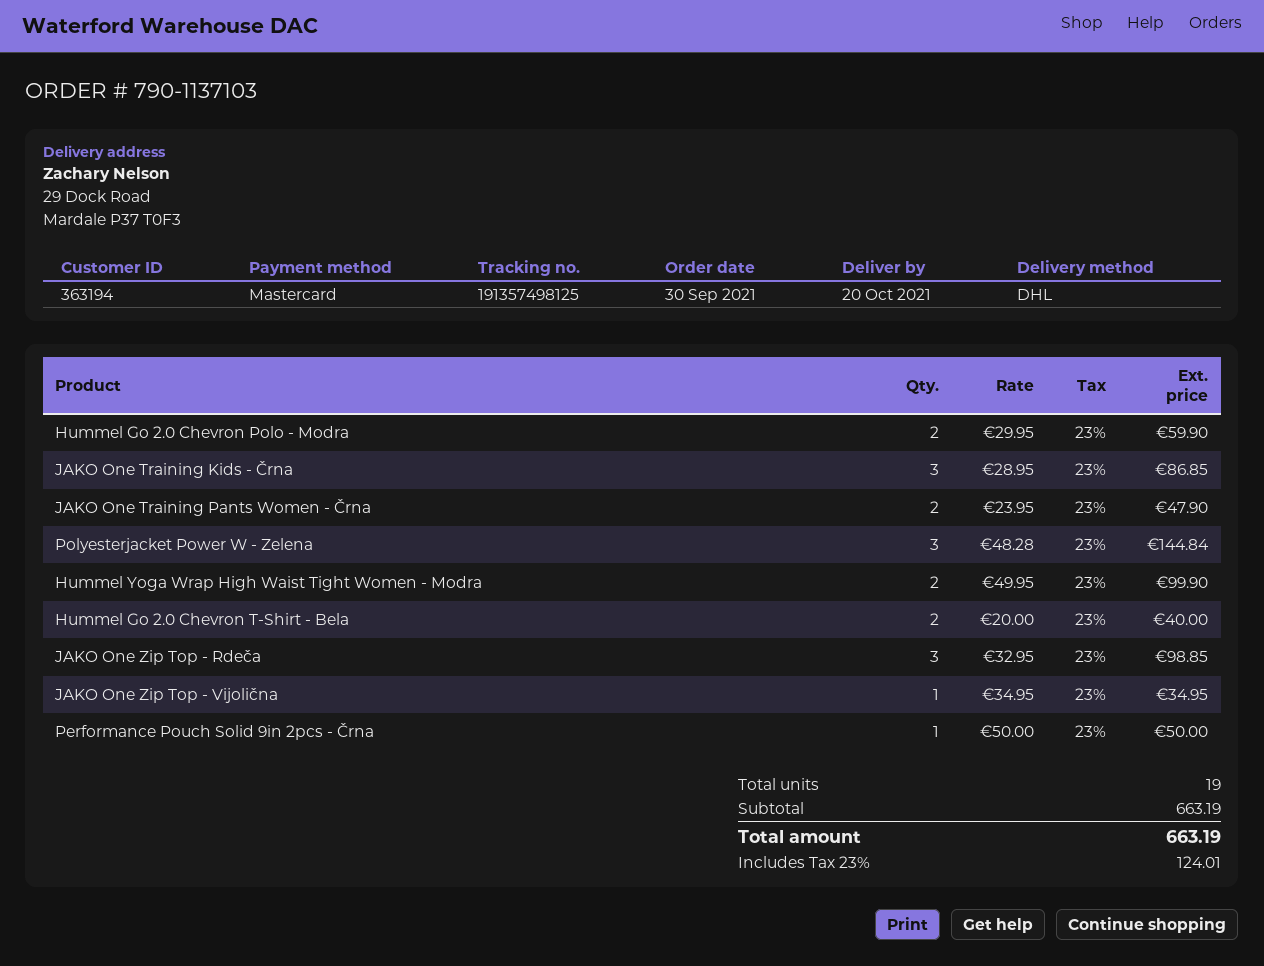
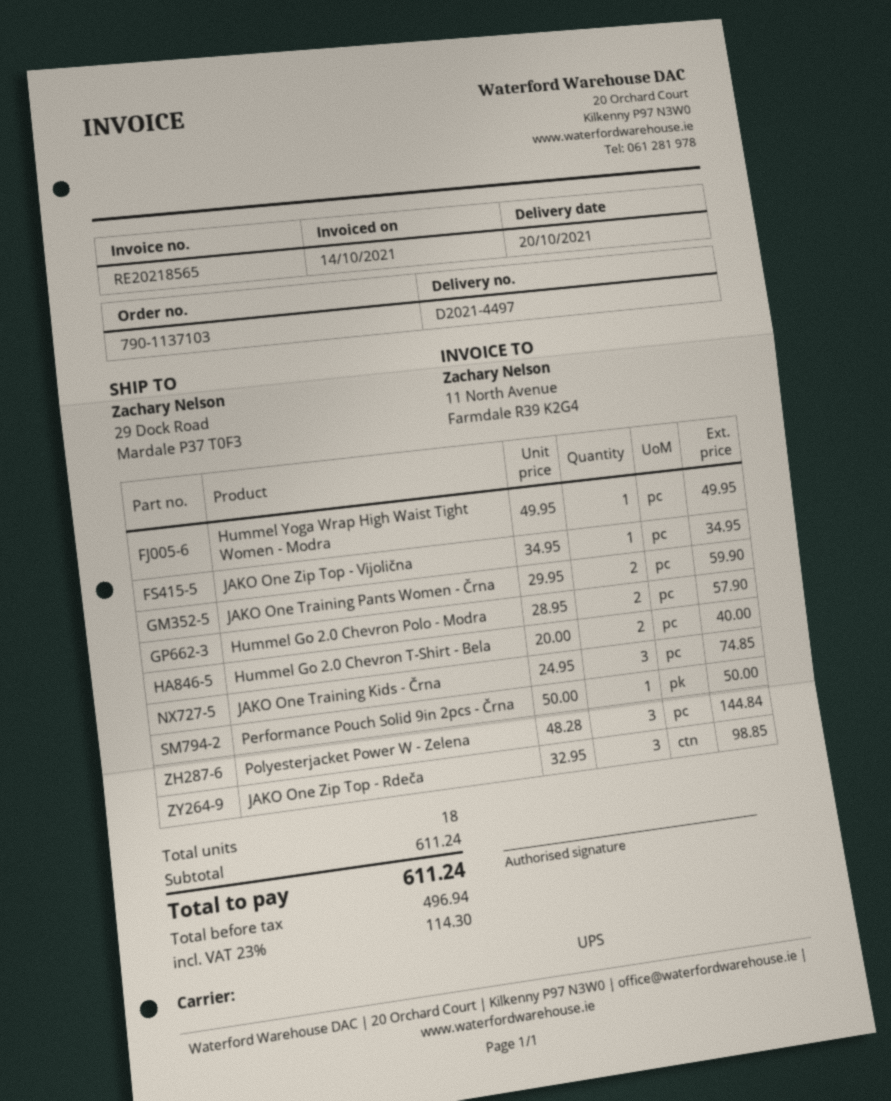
shipping method: DHL -> UPS
Hummel Go 2.0 Chevron Polo - Modra: 2 x 29.95 = 59.90 -> 2 x 28.95 = 57.90
JAKO One Training Kids - Črna: 3 x 28.95 = 86.85 -> 3 x 24.95 = 74.85
JAKO One Training Pants Women - Črna: 2 x 23.95 = 47.90 -> 2 x 29.95 = 59.90
Hummel Yoga Wrap High Waist Tight Women - Modra: 2 x 49.95 = 99.90 -> 1 x 49.95 = 49.95
total quantity: 19 -> 18
subtotal: 663.19 -> 611.24
tax: 23% = 124.01 -> 23% = 114.30
total: 663.19 -> 611.24

